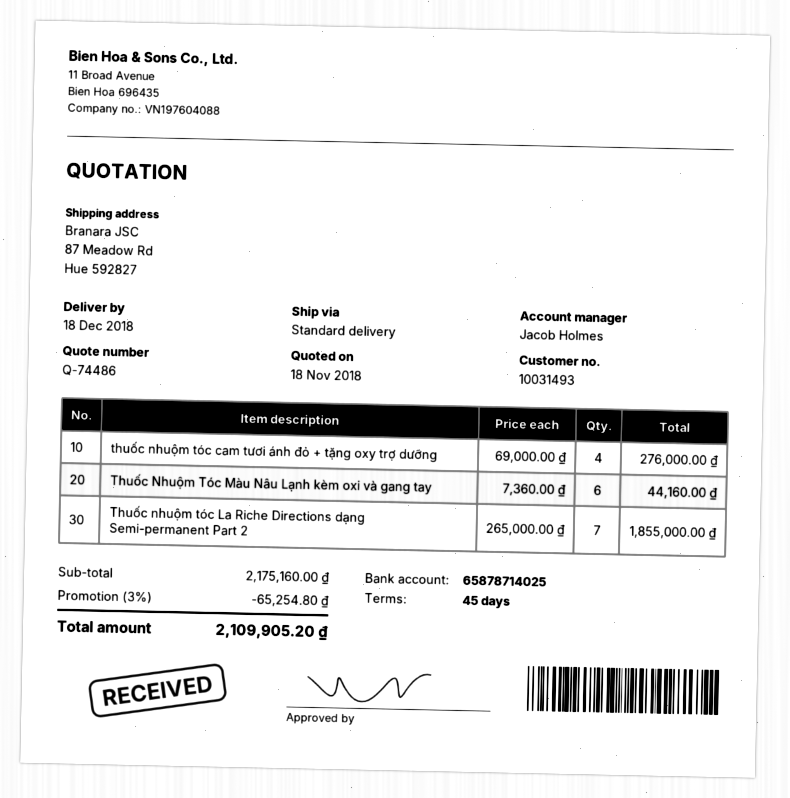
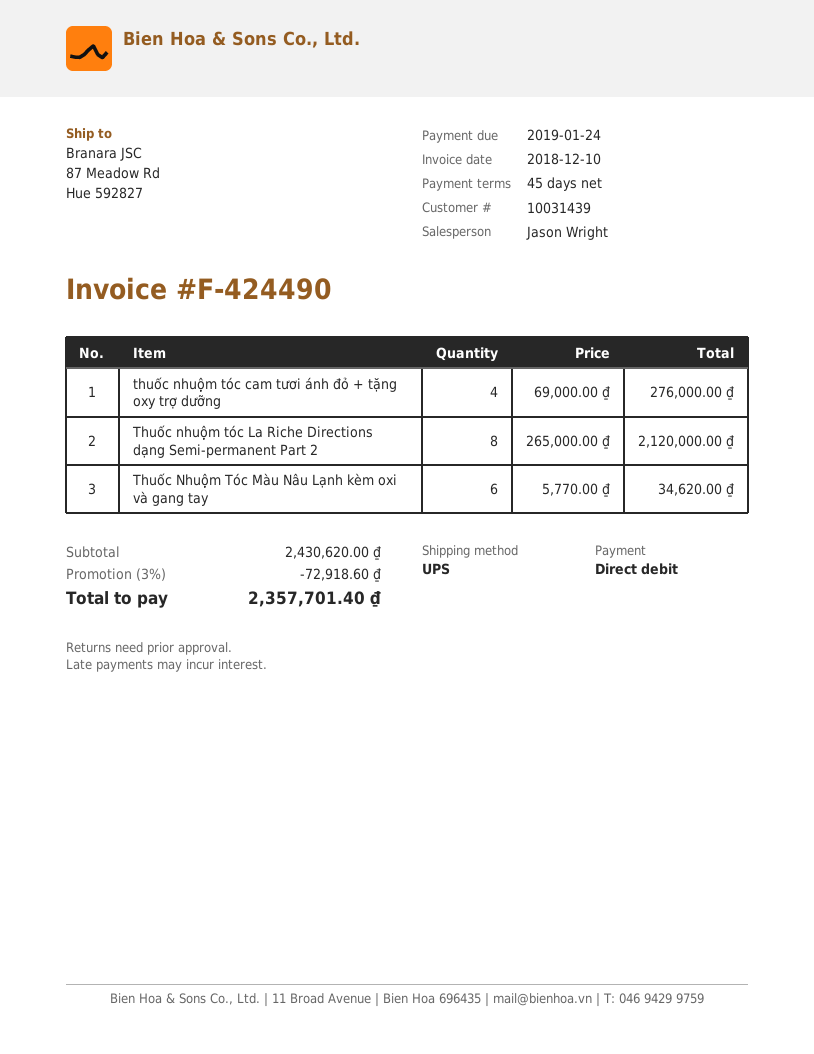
customer number: 10031493 -> 10031439
sales rep: Jacob Holmes -> Jason Wright
shipping method: standard -> UPS
Thuốc Nhuộm Tóc Màu Nâu Lạnh kèm oxi và gang tay: 6 x 7360.00 = 44160.00 -> 6 x 5770.00 = 34620.00
Thuốc nhuộm tóc La Riche Directions dạng Semi-permanent Part 2: 7 x 265000.00 = 1855000.00 -> 8 x 265000.00 = 2120000.00
subtotal: 2175160.00 -> 2430620.00
discount: 3% = 65254.80 -> 3% = 72918.60
total: 2109905.20 -> 2357701.40

